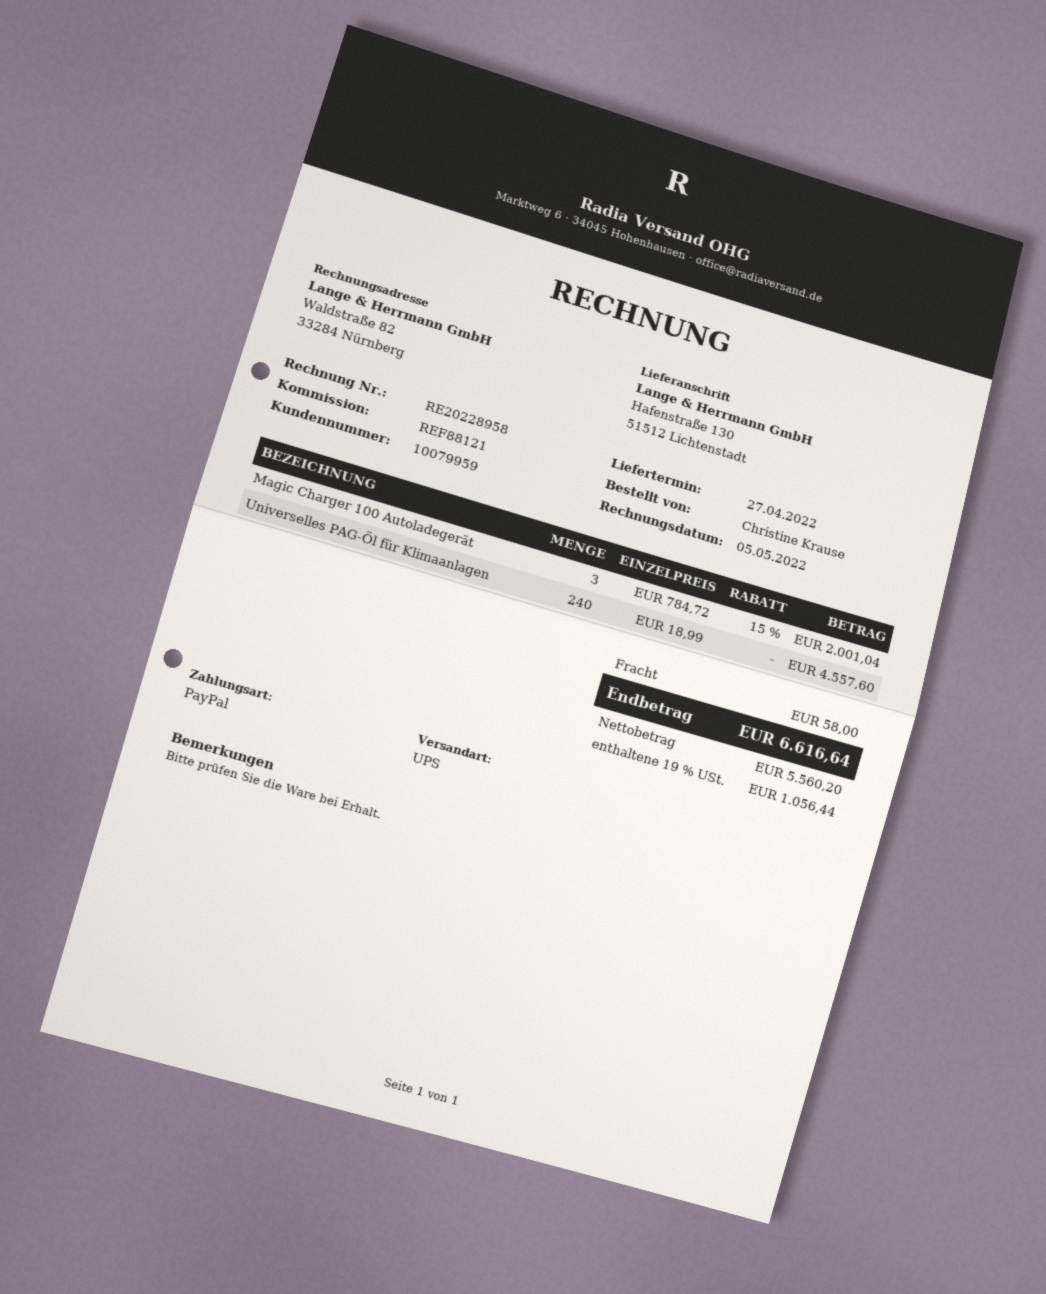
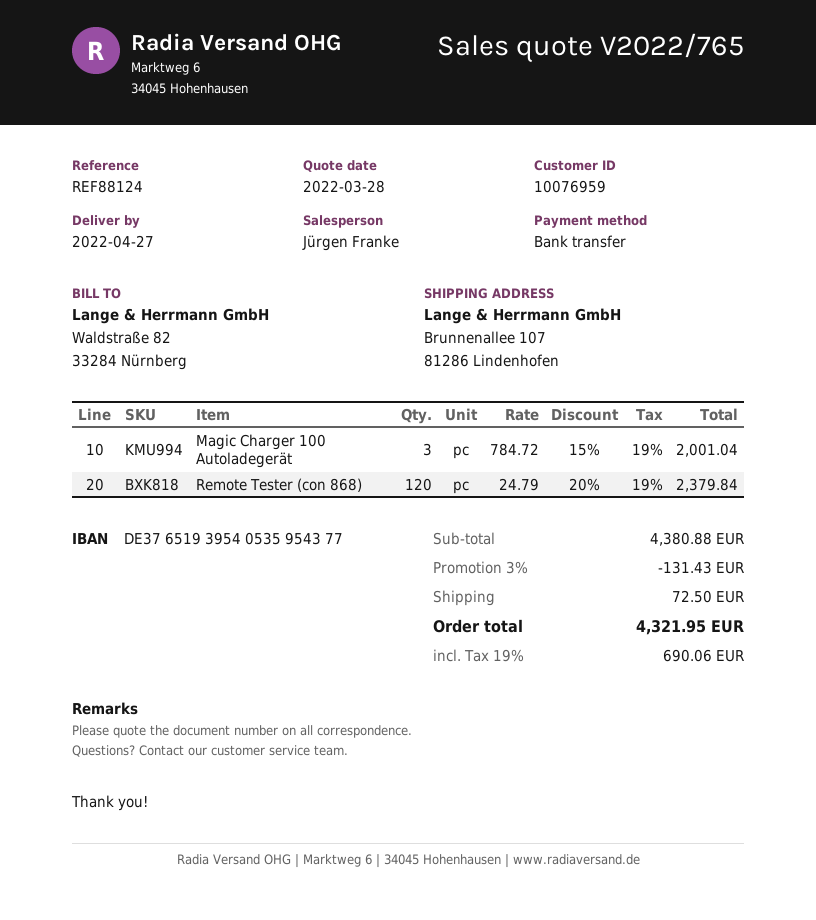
customer number: 10079959 -> 10076959
reference: REF88121 -> REF88124
payment method: PayPal -> bank transfer
ship to: Hafenstraße 130, 51512 Lichtenstadt -> Brunnenallee 107, 81286 Lindenhofen
Universelles PAG-Öl für Klimaanlagen: 240 x 18.99 = 4557.60 -> none
Remote Tester (con 868): none -> 120 x 24.79 - 20% = 2379.84
discount: none -> 3% = 131.43
shipping: 58.00 -> 72.50
tax: 19% = 1056.44 -> 19% = 690.06
total: 6616.64 -> 4321.95

